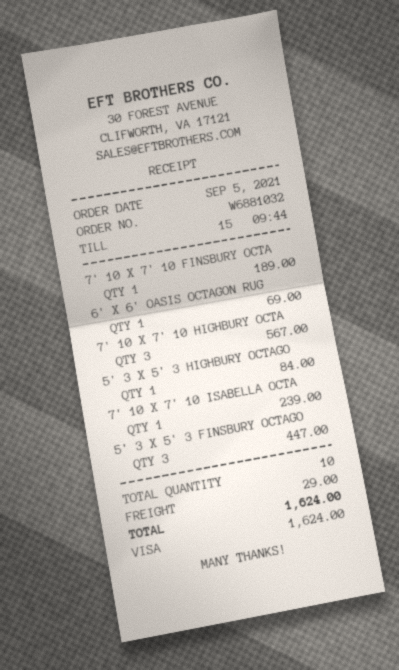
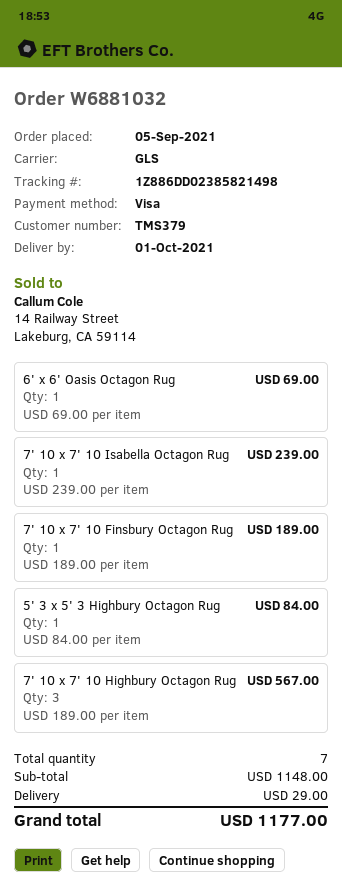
5' 3 X 5' 3 FINSBURY OCTAGO: 3 for 447.00 -> none
total quantity: 10 -> 7
total: 1624.00 -> 1177.00

